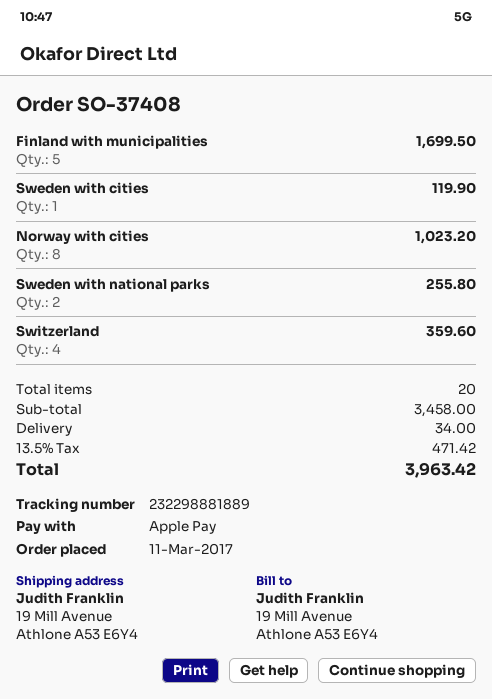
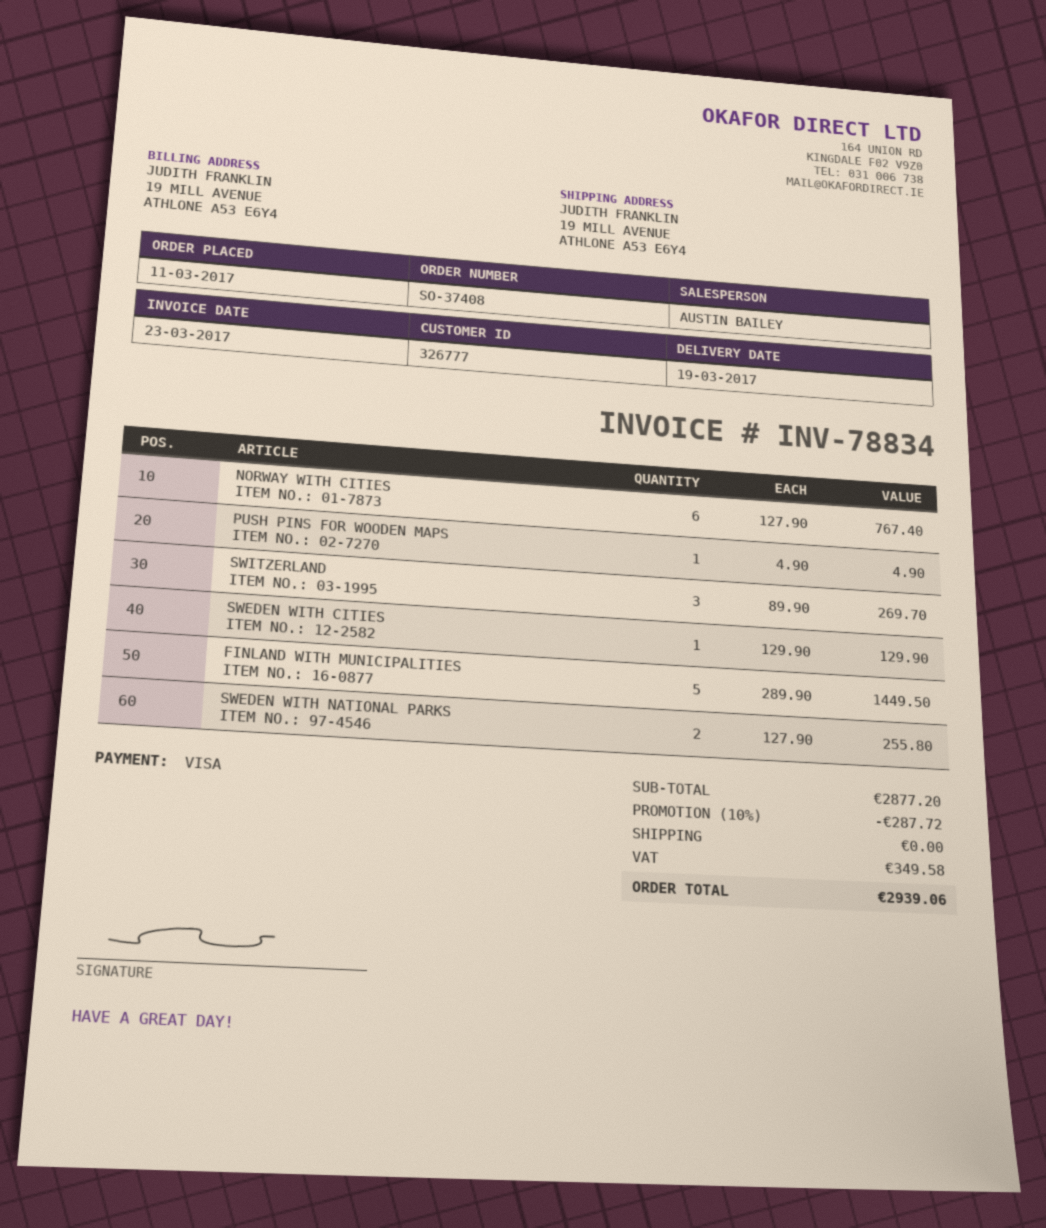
payment method: Apple Pay -> Visa
Finland with municipalities: 5 for 1699.50 -> 5 for 1449.50
Sweden with cities: 1 for 119.90 -> 1 for 129.90
Norway with cities: 8 for 1023.20 -> 6 for 767.40
Switzerland: 4 for 359.60 -> 3 for 269.70
PUSH PINS FOR WOODEN MAPS: none -> 1 for 4.90
subtotal: 3458.00 -> 2877.20
discount: none -> 10% = 287.72
shipping: 34.00 -> 0.00
tax: 471.42 -> 349.58
total: 3963.42 -> 2939.06

